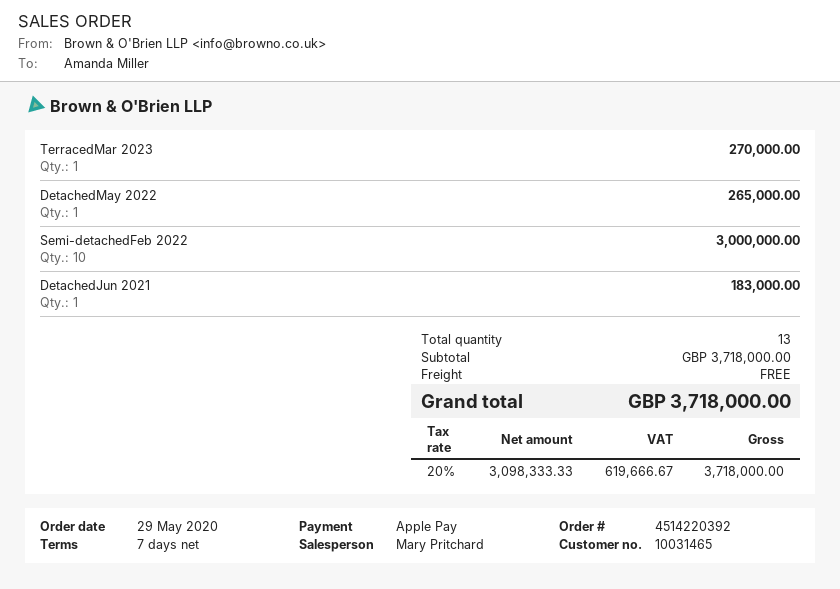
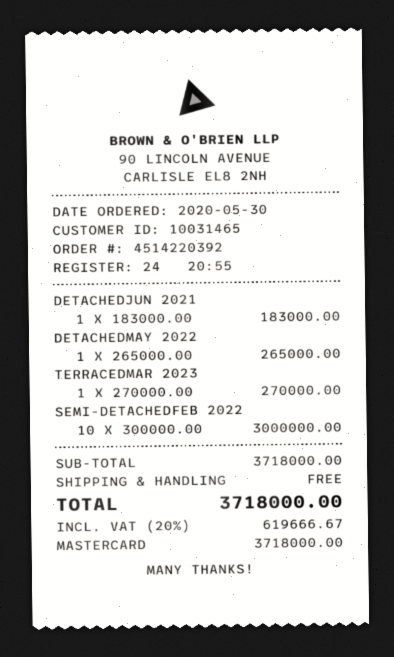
order date: 2020-05-29 -> 2020-05-30
payment method: Apple Pay -> Mastercard

